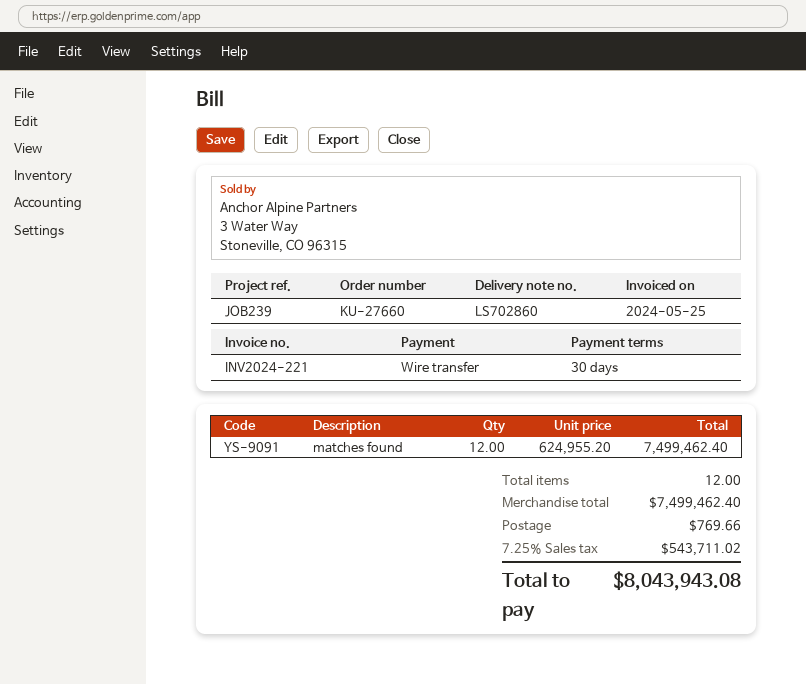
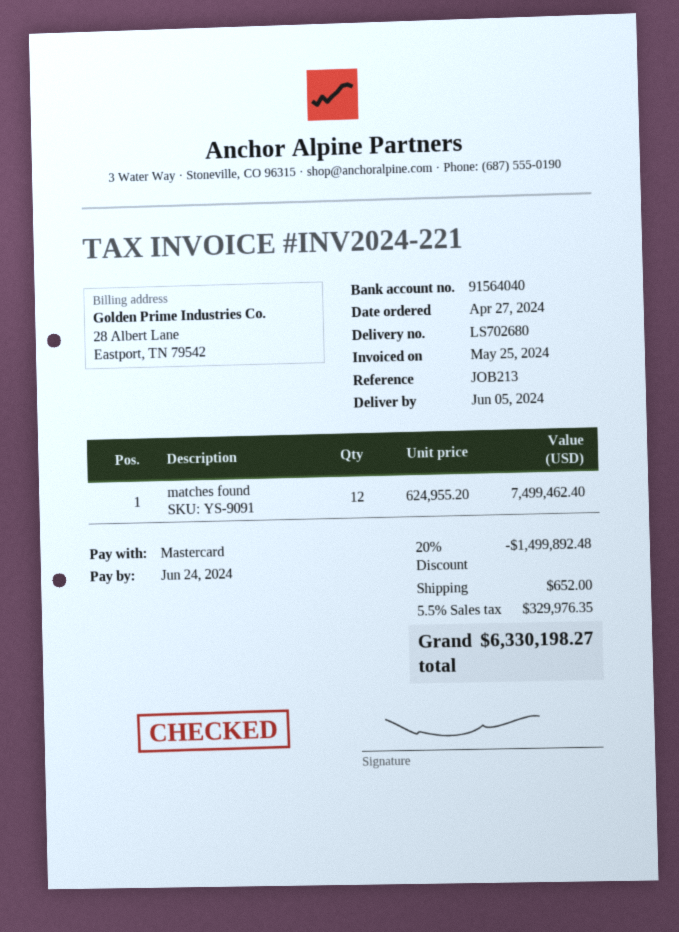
delivery note number: LS702860 -> LS702680
reference: JOB239 -> JOB213
payment method: bank transfer -> Mastercard
discount: none -> 20% = 1499892.48
shipping: 769.66 -> 652.00
tax: 7.25% = 543711.02 -> 5.5% = 329976.35
total: 8043943.08 -> 6330198.27

